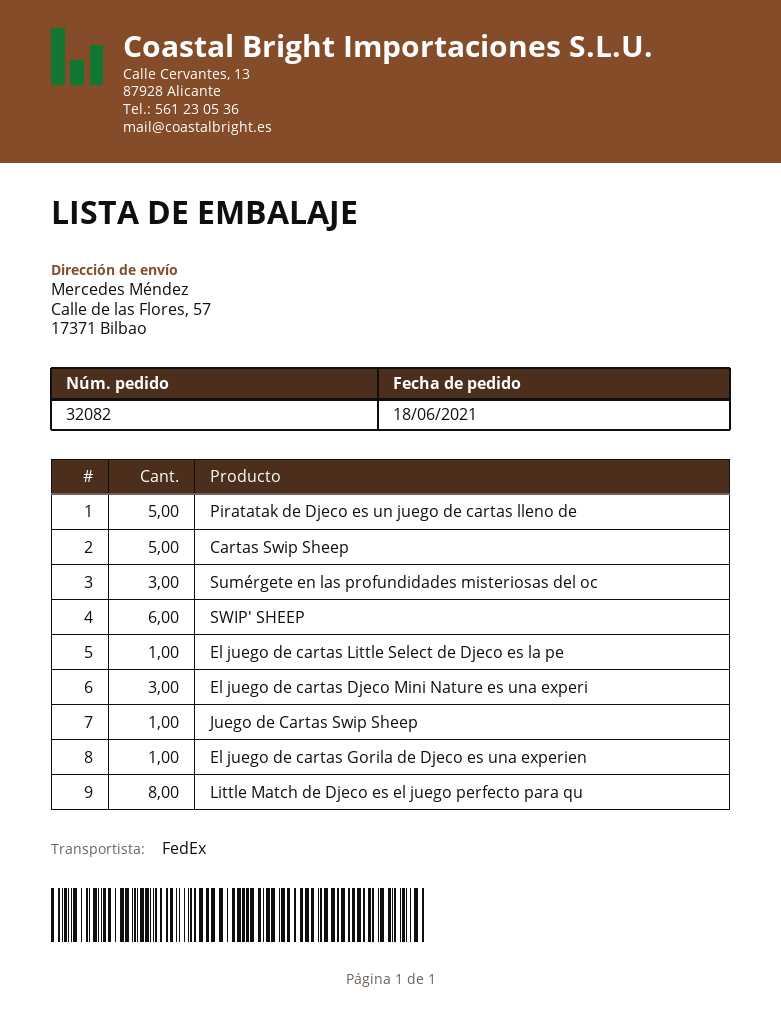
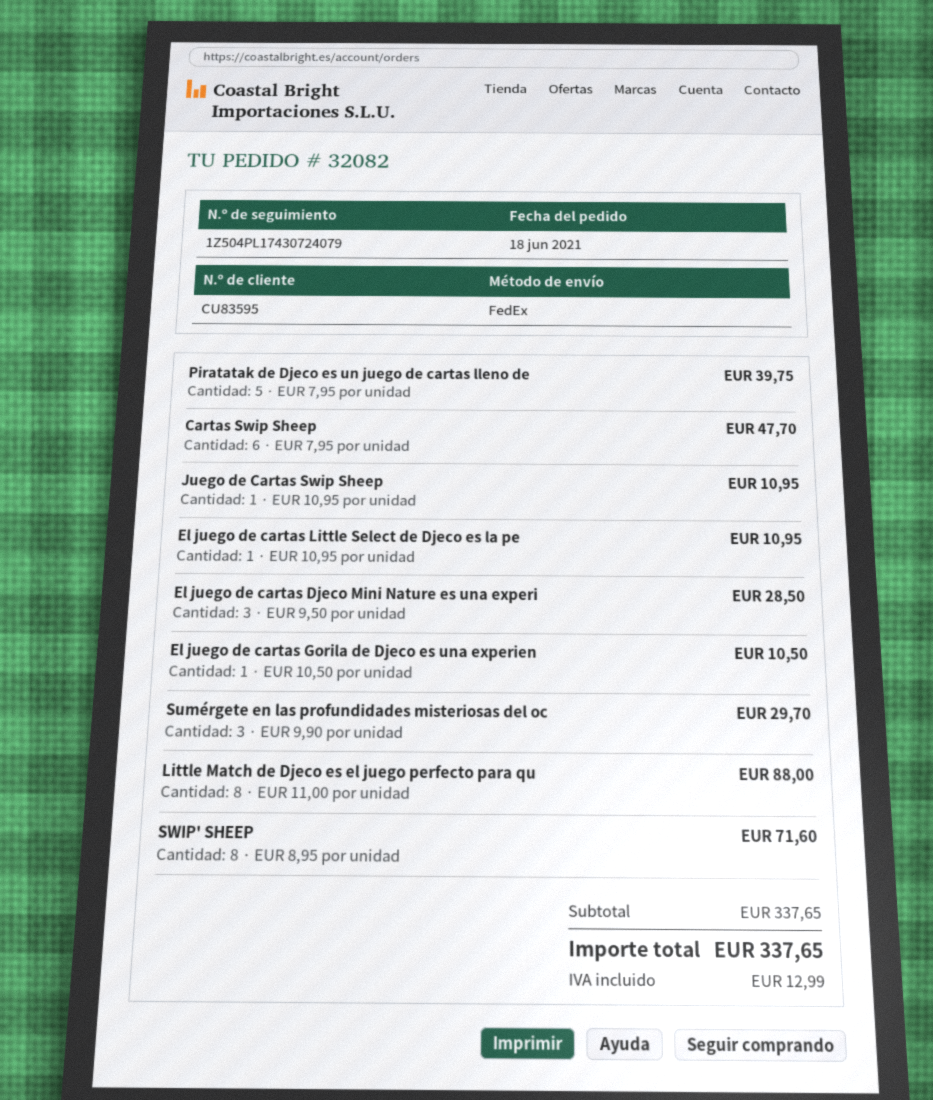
Cartas Swip Sheep: 5 -> 6
SWIP' SHEEP: 6 -> 8

